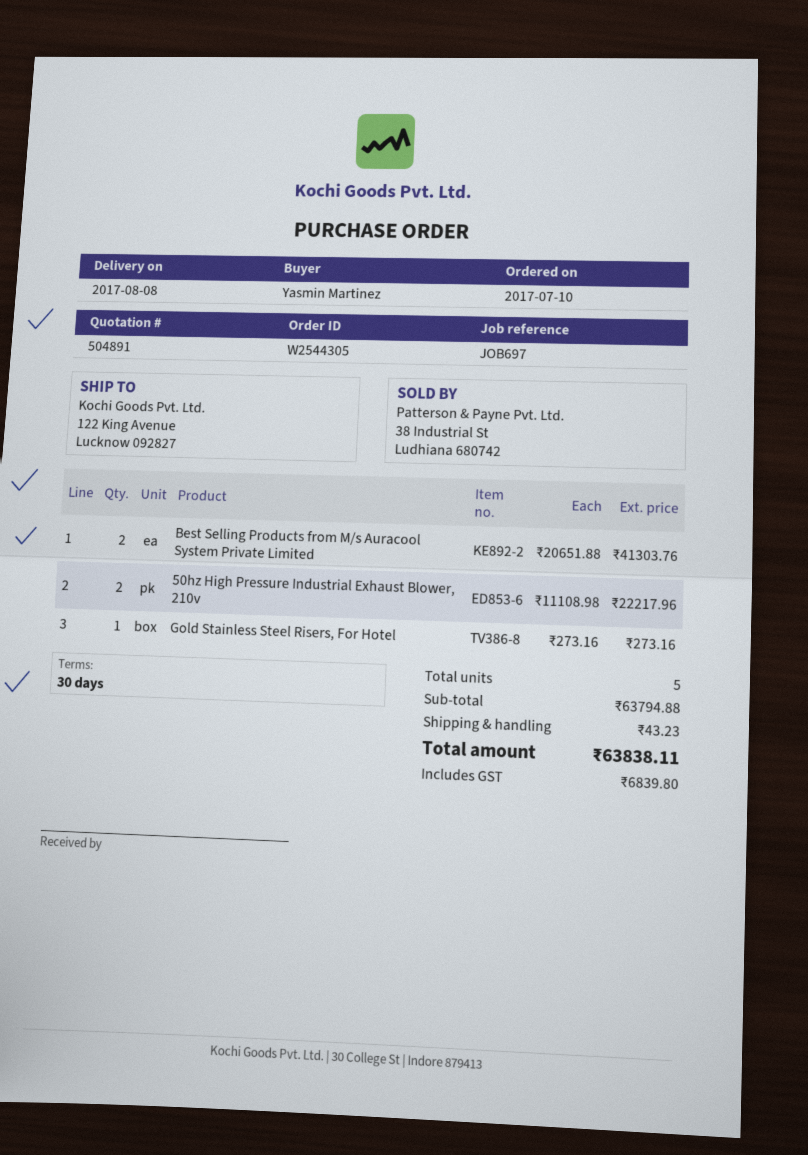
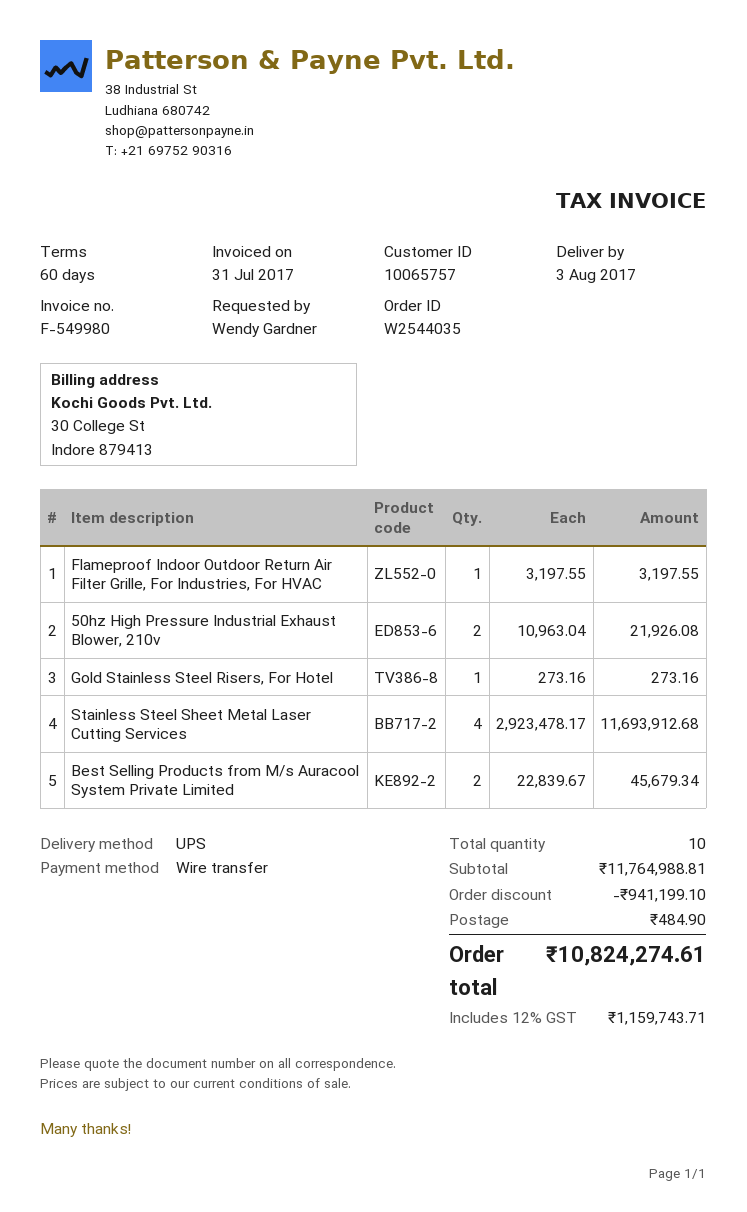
order number: W2544305 -> W2544035
delivery date: 2017-08-08 -> 2017-08-03
payment terms: 30 days -> 60 days
ordered by: Yasmin Martinez -> Wendy Gardner
Best Selling Products from M/s Auracool System Private Limited: 2 x 20651.88 = 41303.76 -> 2 x 22839.67 = 45679.34
50hz High Pressure Industrial Exhaust Blower, 210v: 2 x 11108.98 = 22217.96 -> 2 x 10963.04 = 21926.08
Flameproof Indoor Outdoor Return Air Filter Grille, For Industries, For HVAC: none -> 1 x 3197.55 = 3197.55
Stainless Steel Sheet Metal Laser Cutting Services: none -> 4 x 2923478.17 = 11693912.68
total quantity: 5 -> 10
subtotal: 63794.88 -> 11764988.81
discount: none -> 941199.10
shipping: 43.23 -> 484.90
tax: 6839.80 -> 1159743.71
total: 63838.11 -> 10824274.61

